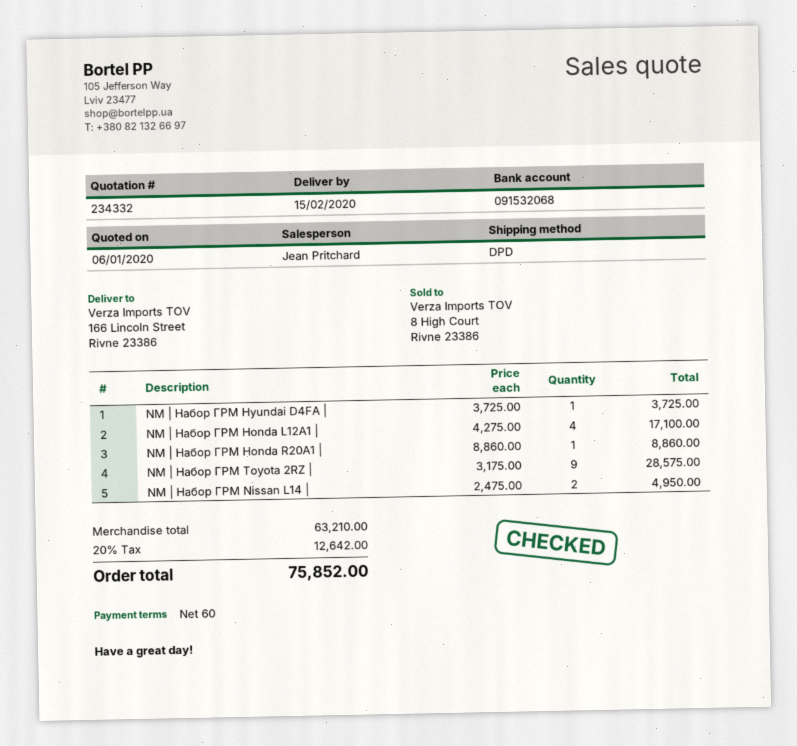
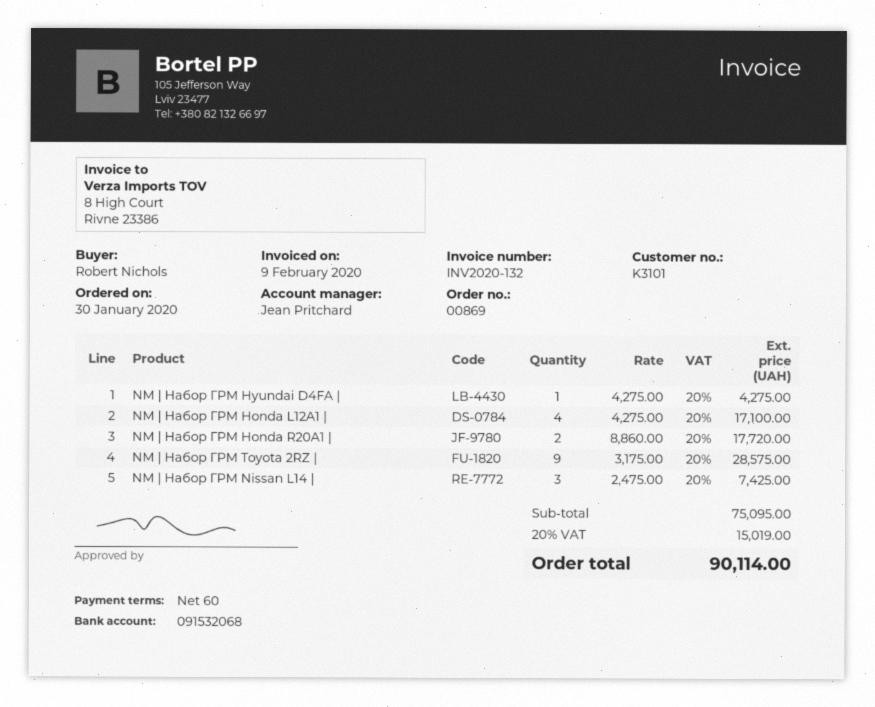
NM | Набор ГРМ Hyundai D4FA |: 1 x 3725.00 = 3725.00 -> 1 x 4275.00 = 4275.00
NM | Набор ГРМ Honda R20A1 |: 1 x 8860.00 = 8860.00 -> 2 x 8860.00 = 17720.00
NM | Набор ГРМ Nissan L14 |: 2 x 2475.00 = 4950.00 -> 3 x 2475.00 = 7425.00
subtotal: 63210.00 -> 75095.00
tax: 20% = 12642.00 -> 20% = 15019.00
total: 75852.00 -> 90114.00

